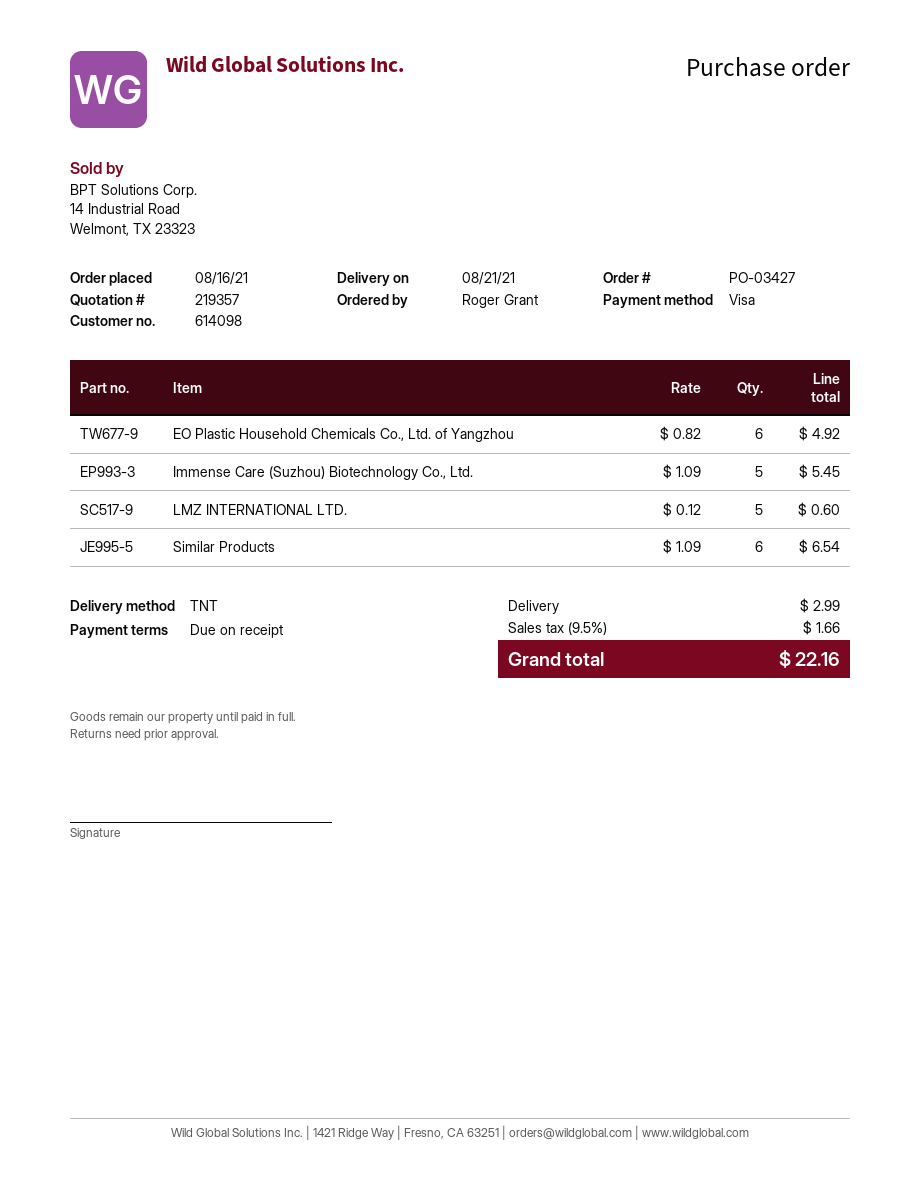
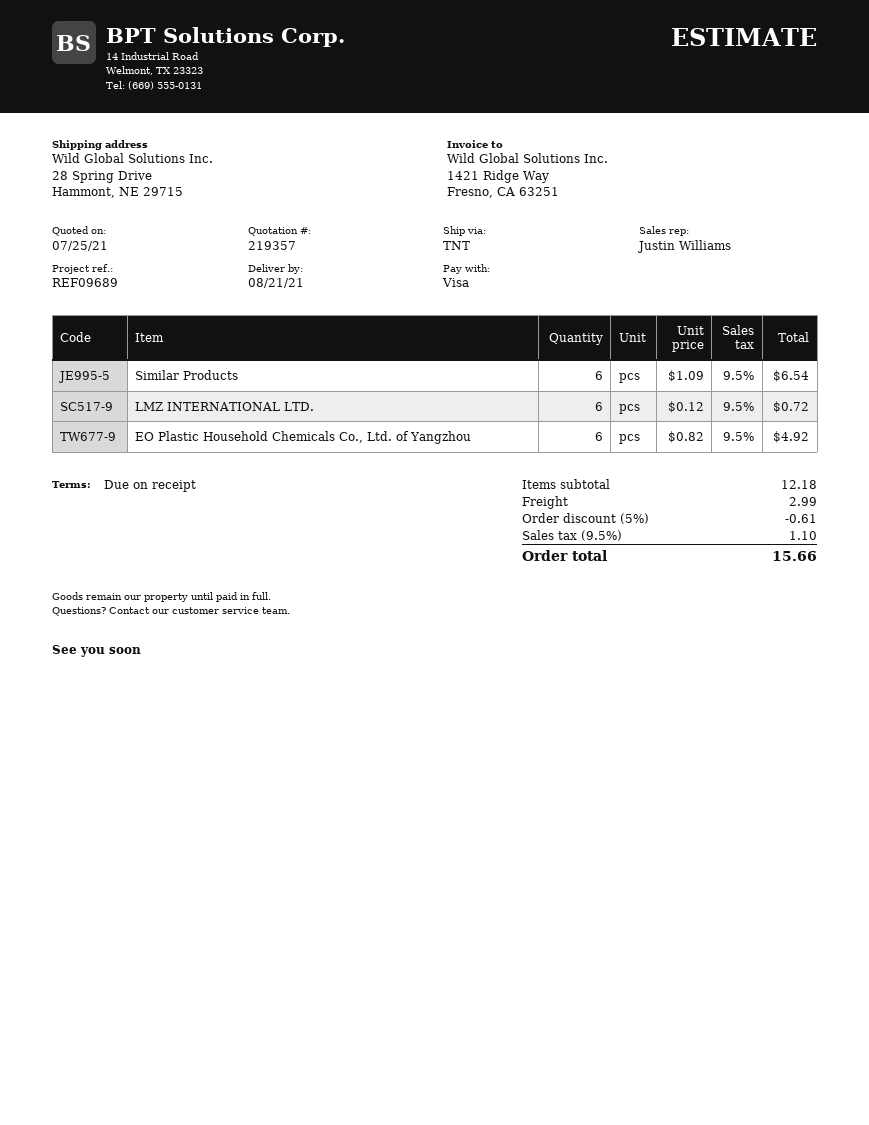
Immense Care (Suzhou) Biotechnology Co., Ltd.: 5 x 1.09 = 5.45 -> none
LMZ INTERNATIONAL LTD.: 5 x 0.12 = 0.60 -> 6 x 0.12 = 0.72
discount: none -> 5% = 0.61
tax: 9.5% = 1.66 -> 9.5% = 1.10
total: 22.16 -> 15.66

